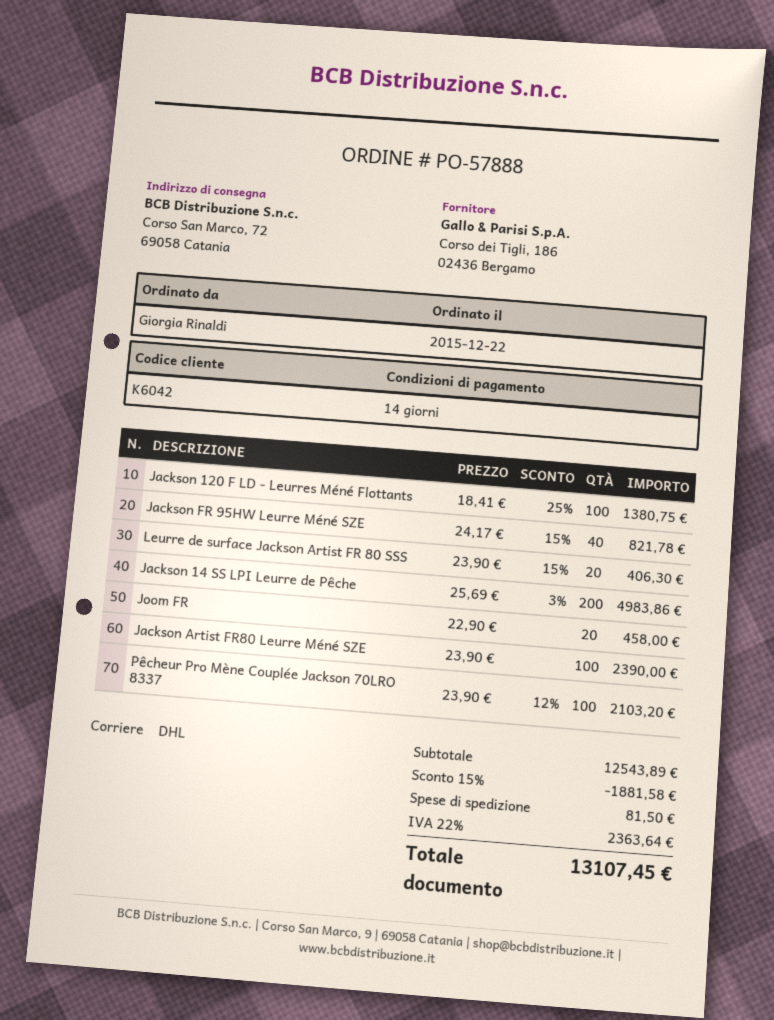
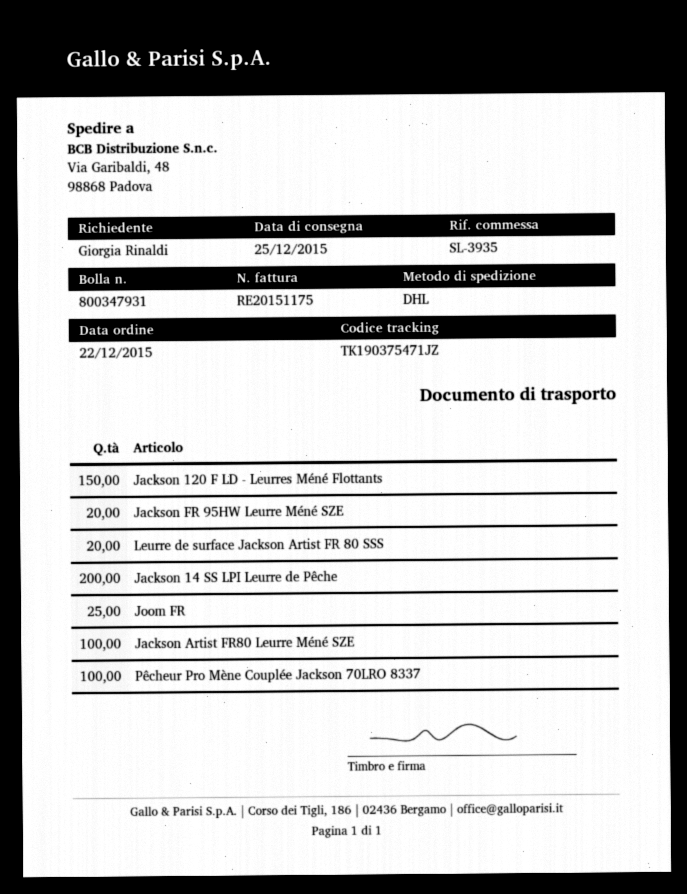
ship to: Corso San Marco, 72, 69058 Catania -> Via Garibaldi, 48, 98868 Padova
Jackson 120 F LD - Leurres Méné Flottants: 100 -> 150
Jackson FR 95HW Leurre Méné SZE: 40 -> 20
Joom FR: 20 -> 25

